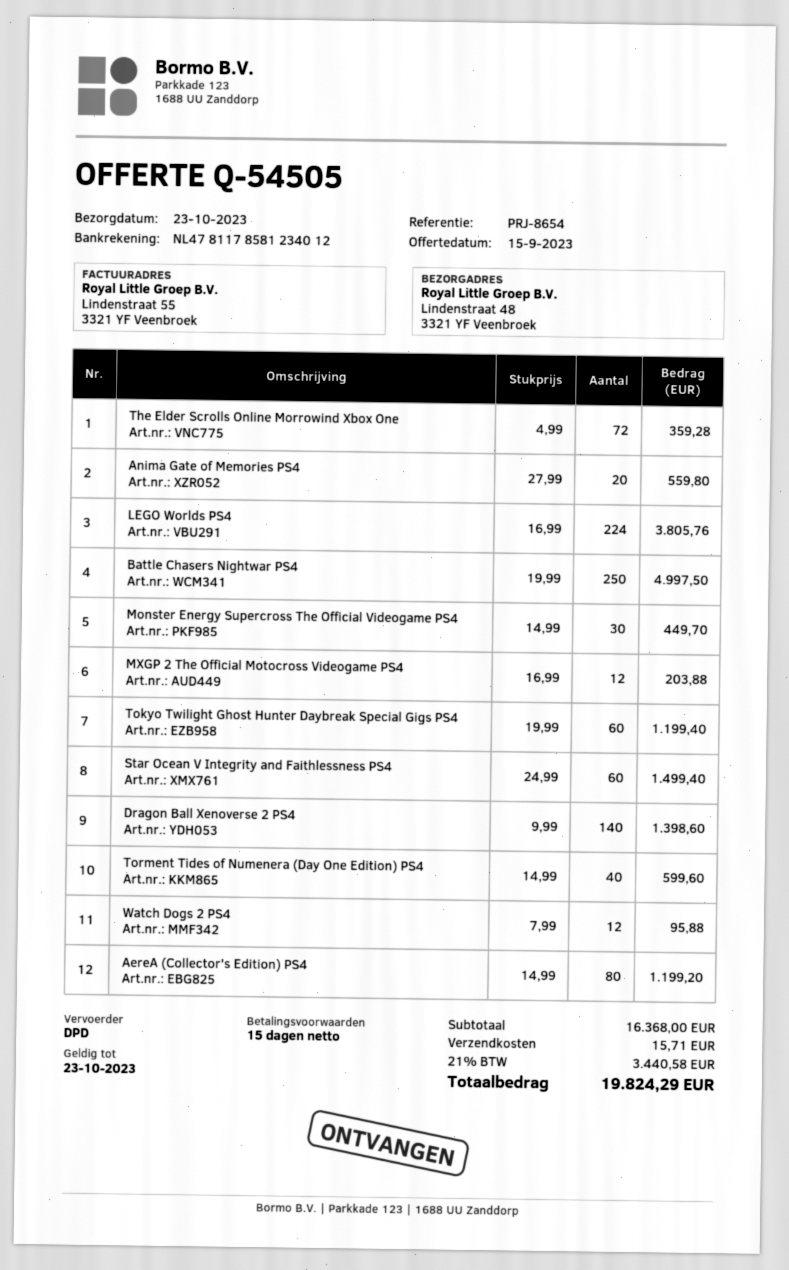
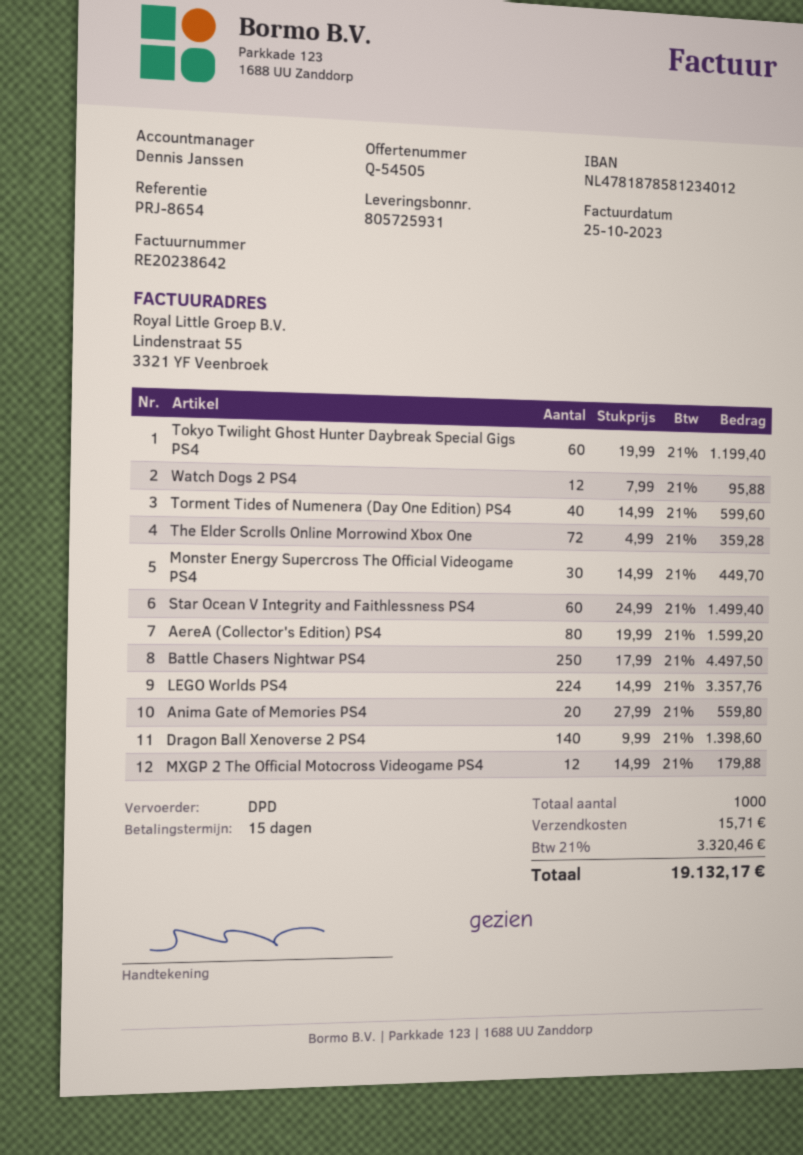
bank account: NL4781178581234012 -> NL4781878581234012
LEGO Worlds PS4: 224 x 16.99 = 3805.76 -> 224 x 14.99 = 3357.76
Battle Chasers Nightwar PS4: 250 x 19.99 = 4997.50 -> 250 x 17.99 = 4497.50
MXGP 2 The Official Motocross Videogame PS4: 12 x 16.99 = 203.88 -> 12 x 14.99 = 179.88
AereA (Collector's Edition) PS4: 80 x 14.99 = 1199.20 -> 80 x 19.99 = 1599.20
tax: 21% = 3440.58 -> 21% = 3320.46
total: 19824.29 -> 19132.17

